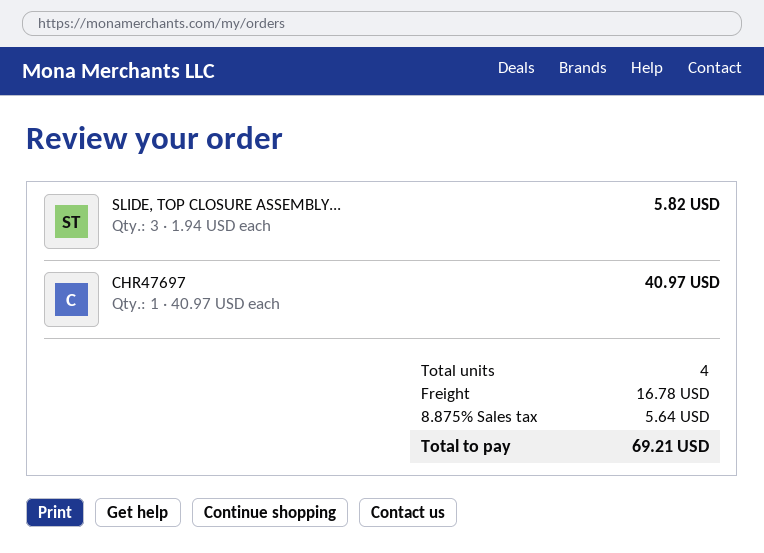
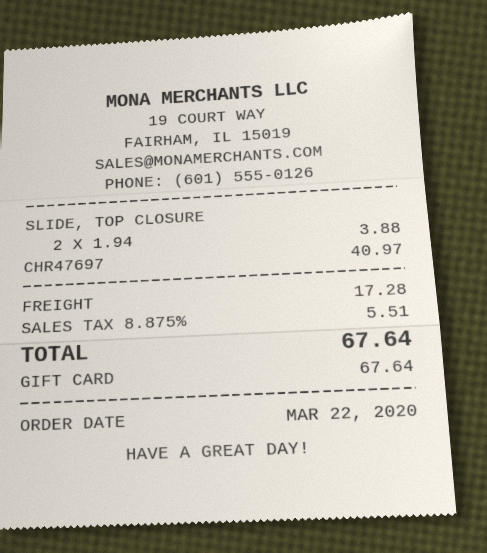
SLIDE, TOP CLOSURE ASSEMBLY...: 3 x 1.94 = 5.82 -> 2 x 1.94 = 3.88
shipping: 16.78 -> 17.28
tax: 8.875% = 5.64 -> 8.875% = 5.51
total: 69.21 -> 67.64

